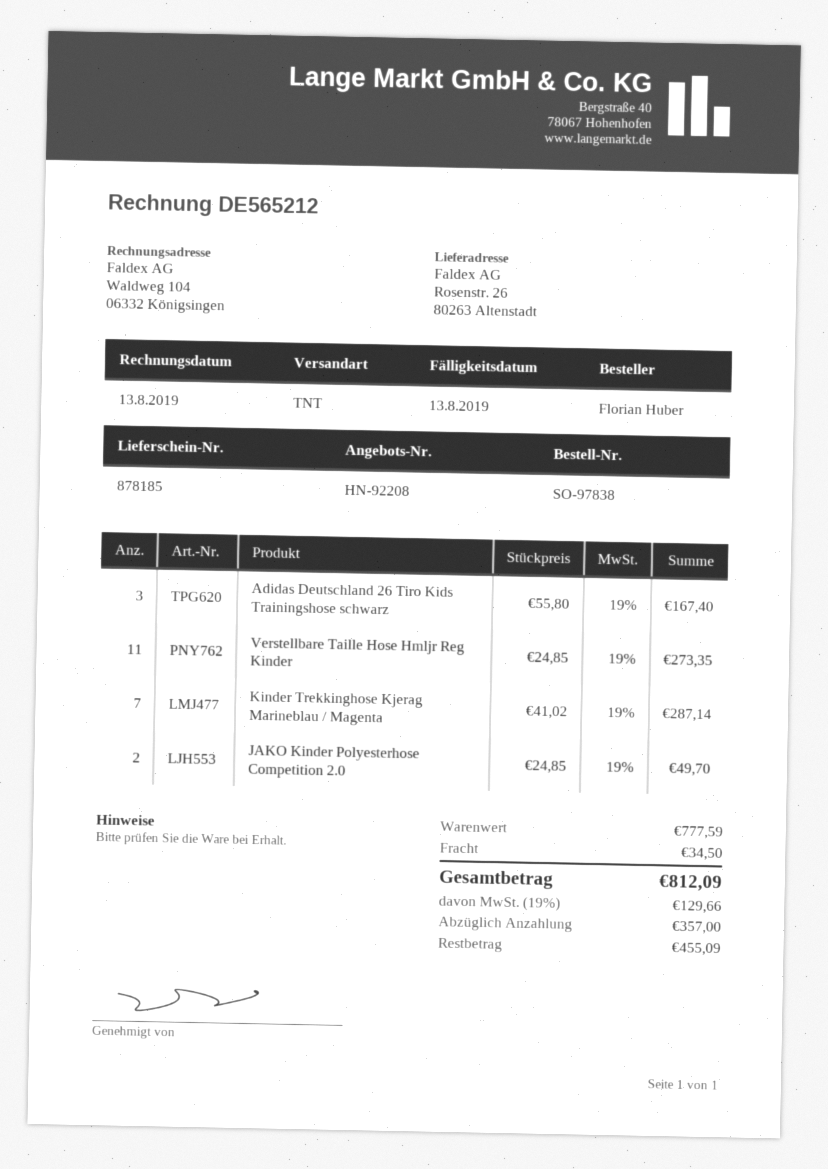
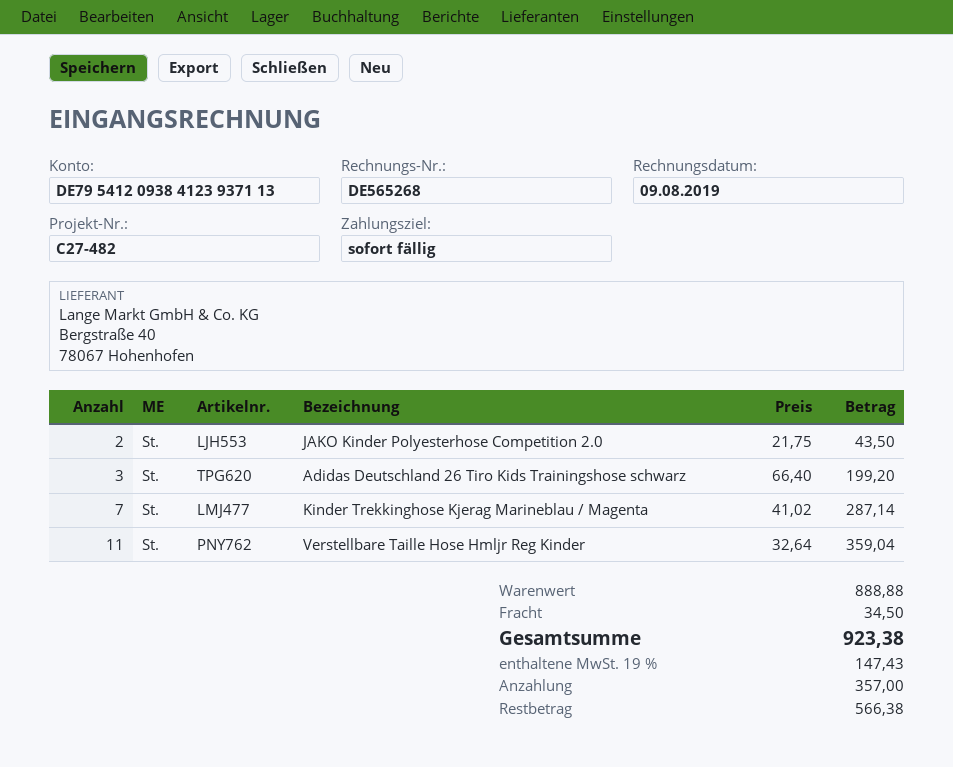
invoice number: DE565212 -> DE565268
invoice date: 2019-08-13 -> 2019-08-09
Adidas Deutschland 26 Tiro Kids Trainingshose schwarz: 3 x 55.80 = 167.40 -> 3 x 66.40 = 199.20
Verstellbare Taille Hose Hmljr Reg Kinder: 11 x 24.85 = 273.35 -> 11 x 32.64 = 359.04
JAKO Kinder Polyesterhose Competition 2.0: 2 x 24.85 = 49.70 -> 2 x 21.75 = 43.50
subtotal: 777.59 -> 888.88
tax: 19% = 129.66 -> 19% = 147.43
total: 812.09 -> 923.38
balance: 455.09 -> 566.38

